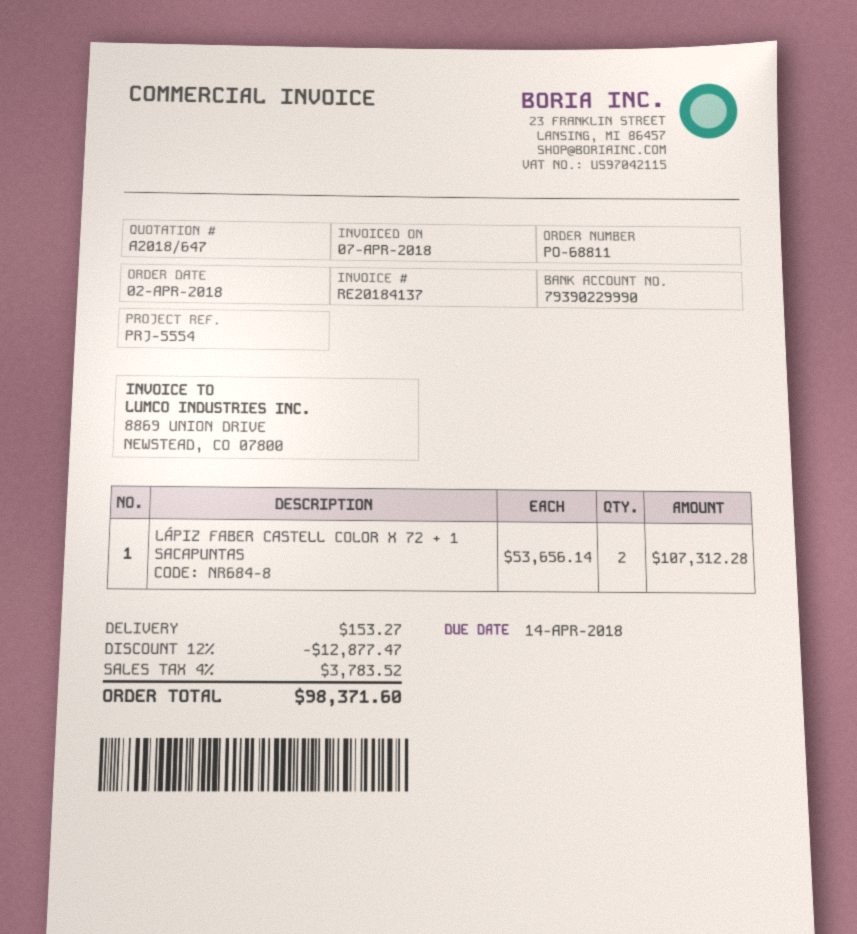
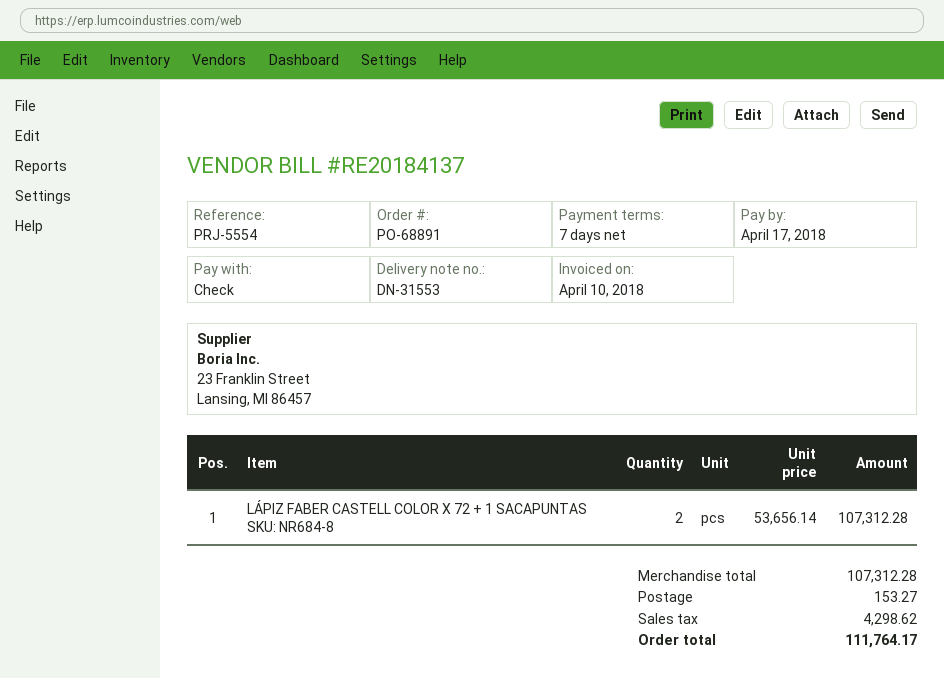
order number: PO-68811 -> PO-68891
invoice date: 2018-04-07 -> 2018-04-10
due date: 2018-04-14 -> 2018-04-17
discount: 12% = 12877.47 -> none
tax: 3783.52 -> 4298.62
total: 98371.60 -> 111764.17

